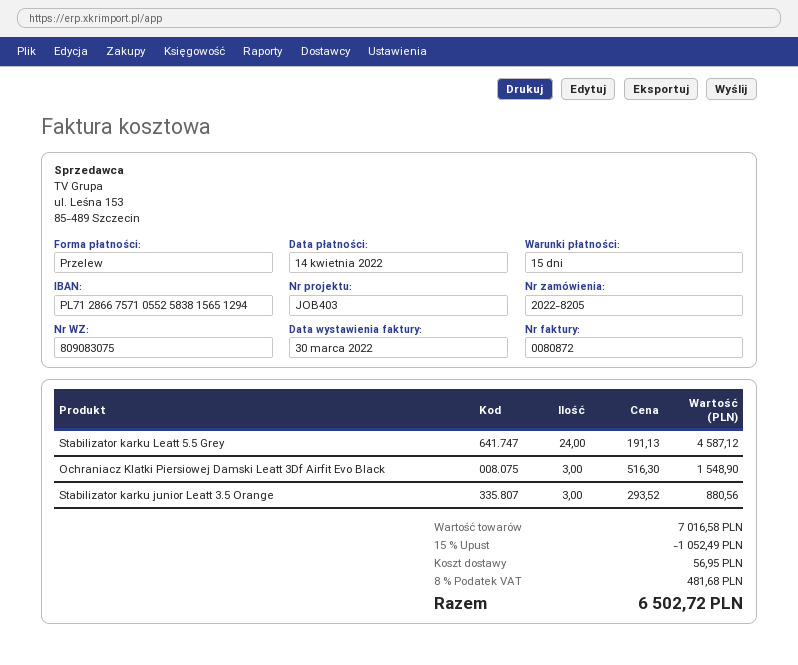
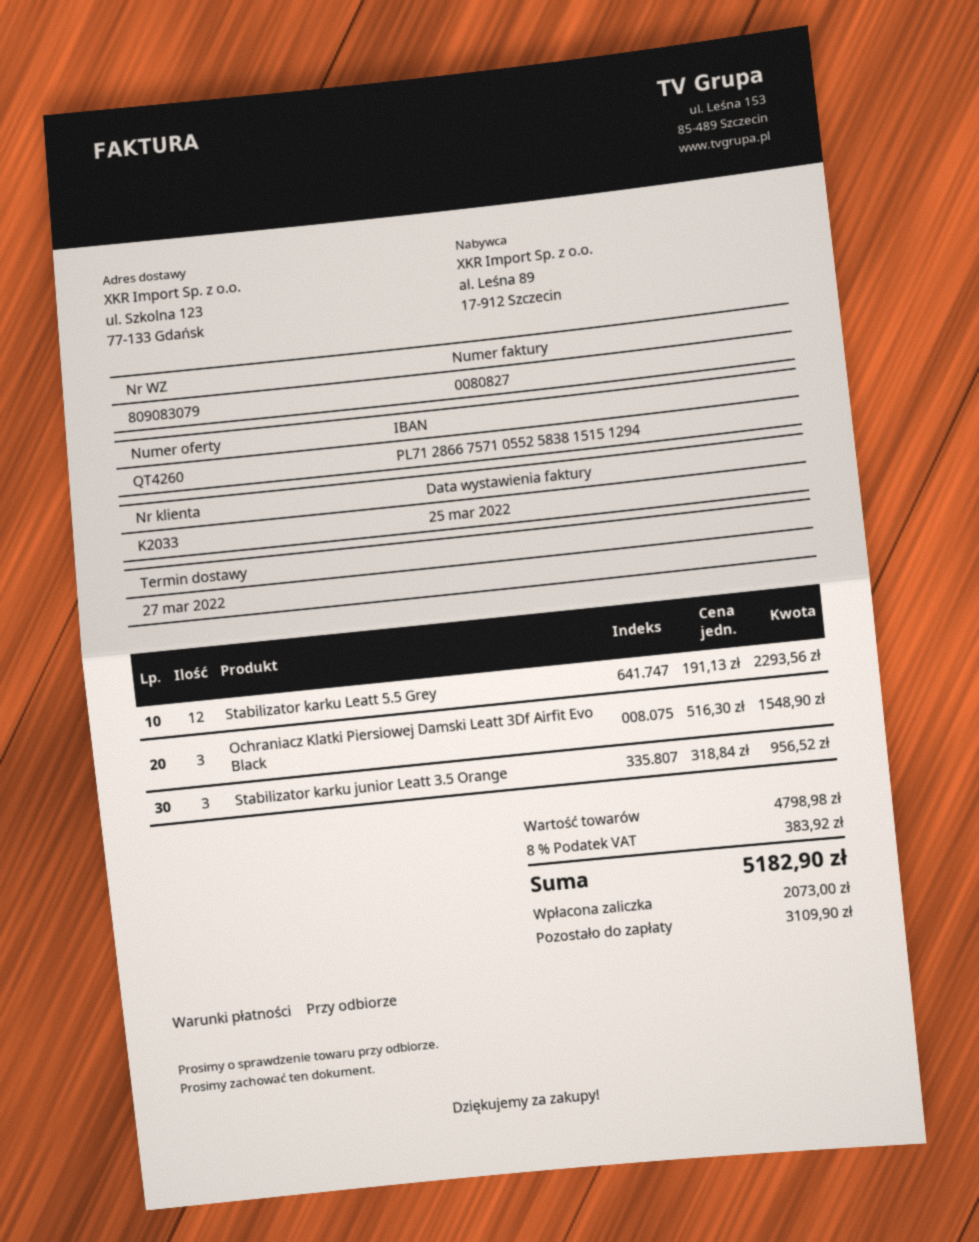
delivery note number: 809083075 -> 809083079
invoice number: 0080872 -> 0080827
invoice date: 2022-03-30 -> 2022-03-25
payment terms: 15 days -> on receipt
bank account: PL71286675710552583815651294 -> PL71286675710552583815151294
Stabilizator karku Leatt 5.5 Grey: 24 x 191.13 = 4587.12 -> 12 x 191.13 = 2293.56
Stabilizator karku junior Leatt 3.5 Orange: 3 x 293.52 = 880.56 -> 3 x 318.84 = 956.52
subtotal: 7016.58 -> 4798.98
discount: 15% = 1052.49 -> none
shipping: 56.95 -> none
tax: 8% = 481.68 -> 8% = 383.92
total: 6502.72 -> 5182.90

